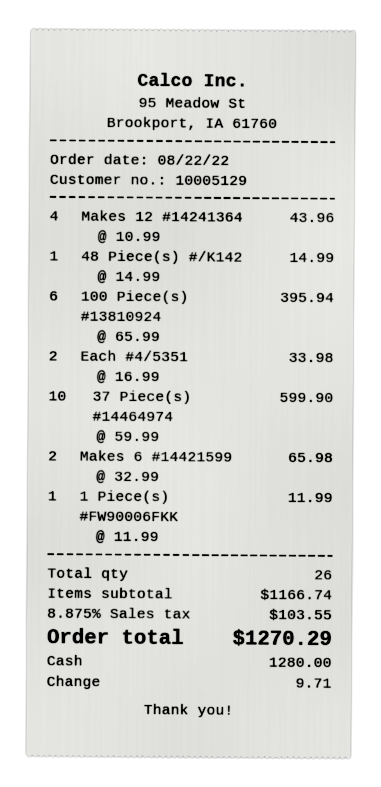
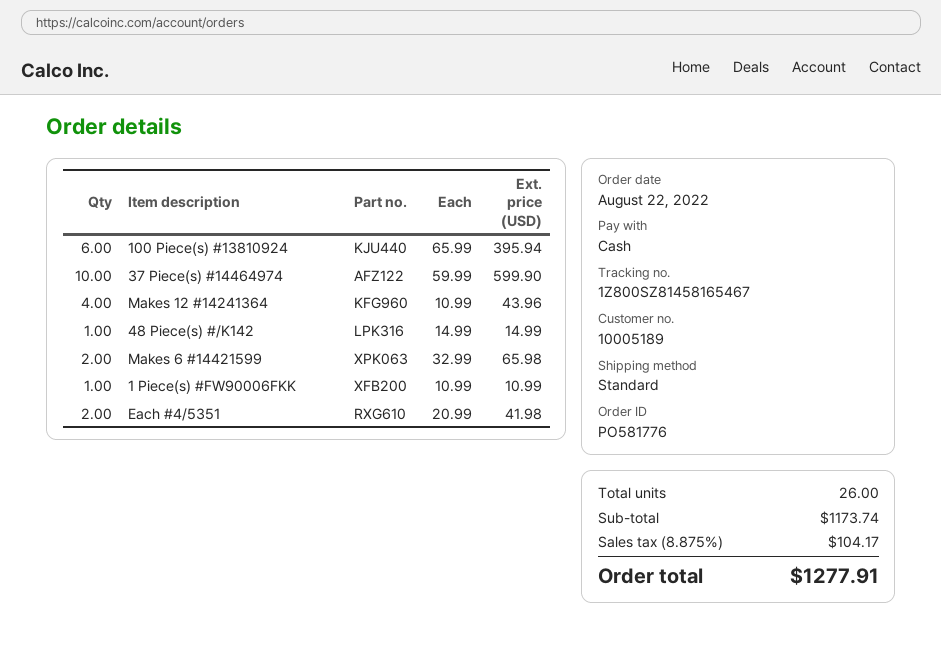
customer number: 10005129 -> 10005189
Each #4/5351: 2 x 16.99 = 33.98 -> 2 x 20.99 = 41.98
1 Piece(s) #FW90006FKK: 1 x 11.99 = 11.99 -> 1 x 10.99 = 10.99
subtotal: 1166.74 -> 1173.74
tax: 8.875% = 103.55 -> 8.875% = 104.17
total: 1270.29 -> 1277.91

